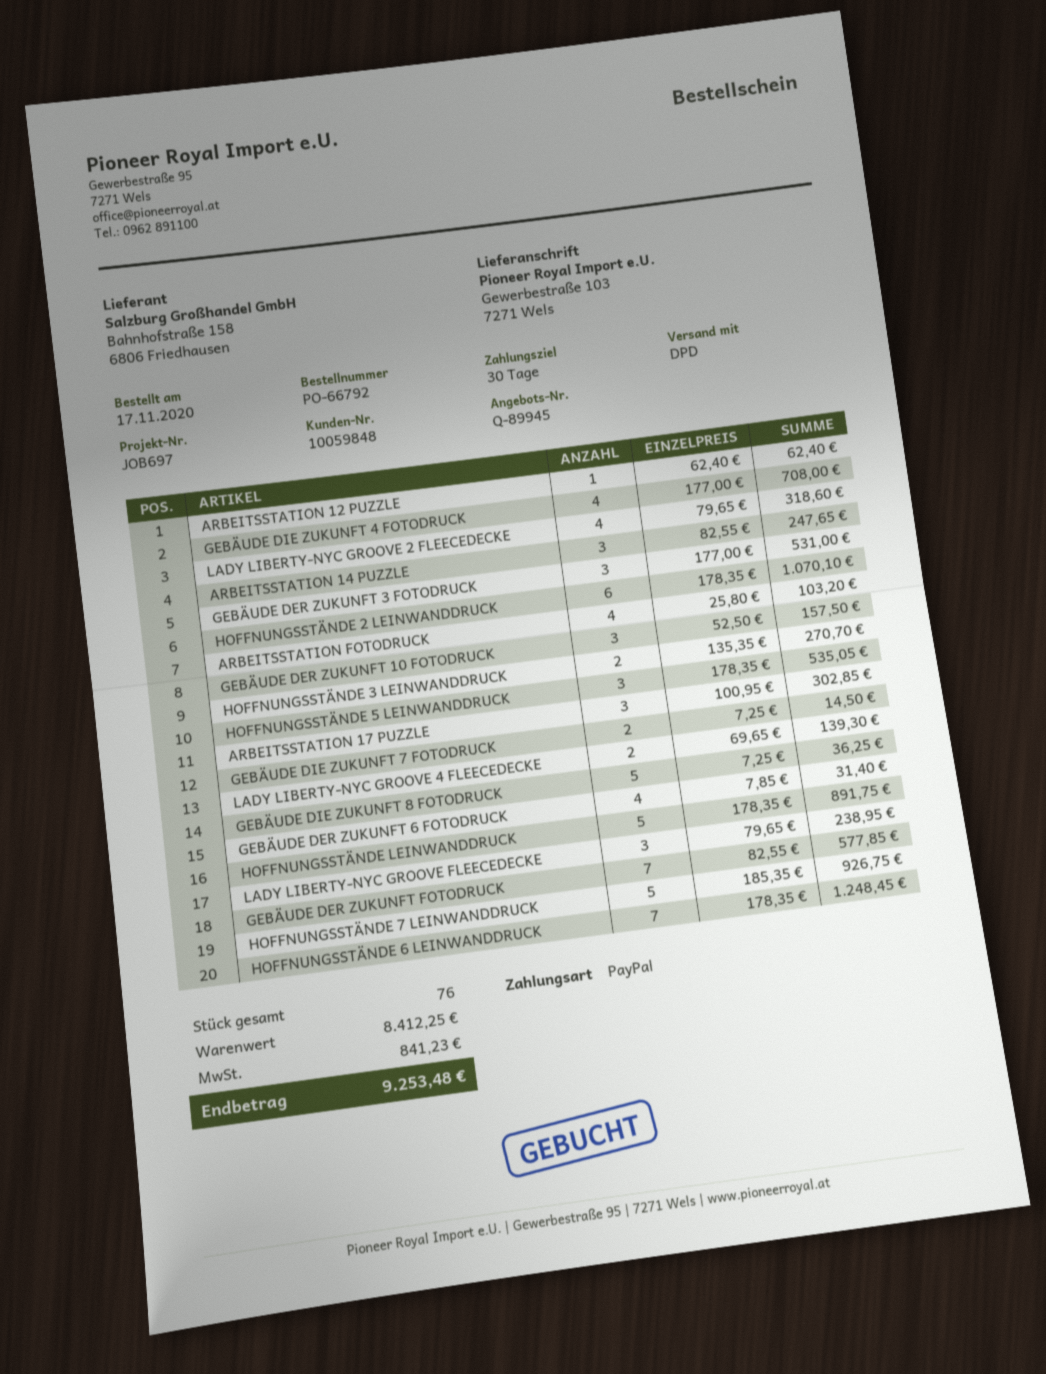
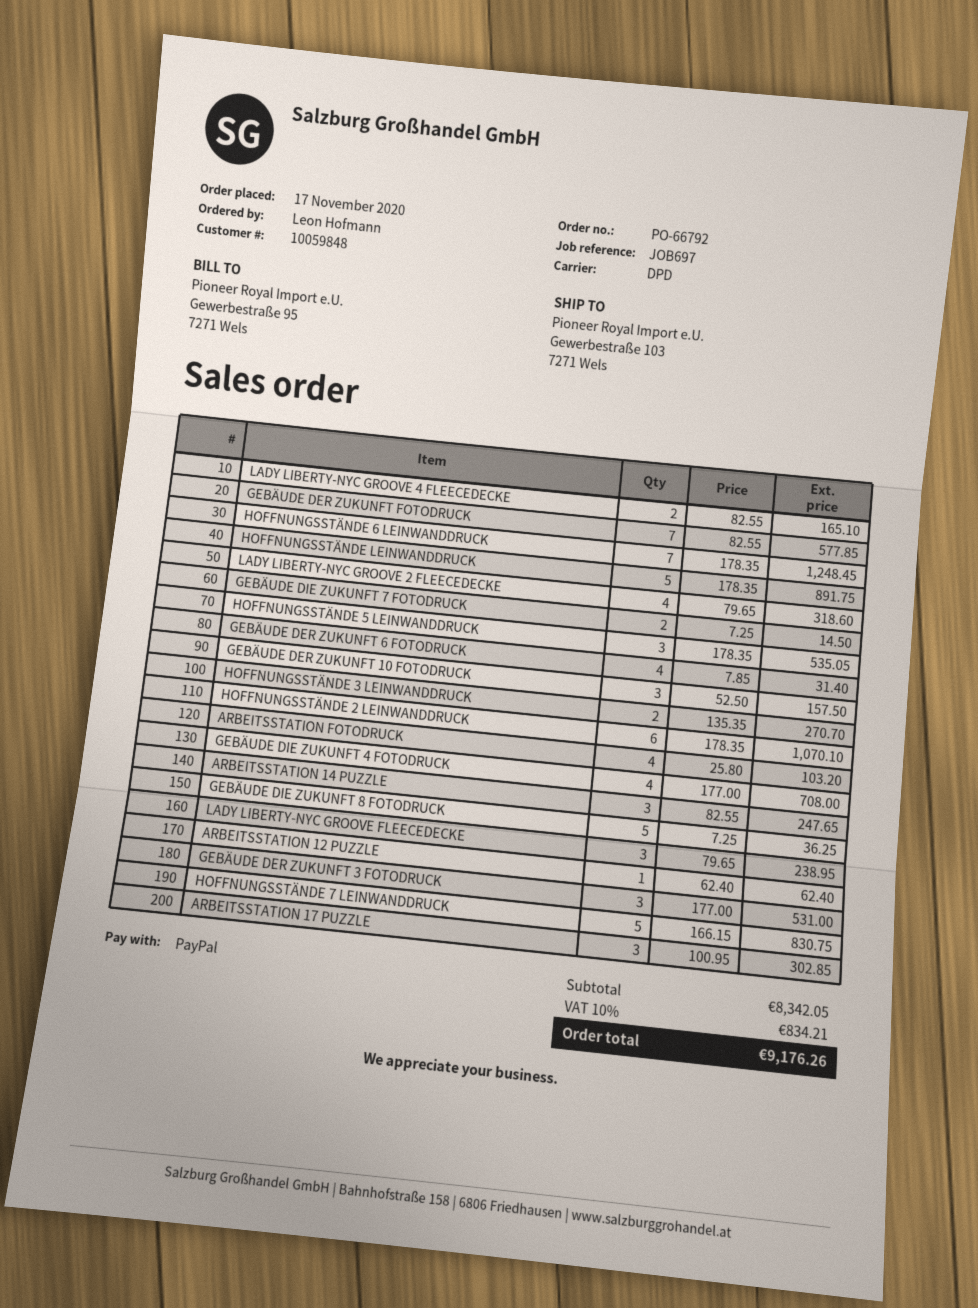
LADY LIBERTY-NYC GROOVE 4 FLEECEDECKE: 2 x 69.65 = 139.30 -> 2 x 82.55 = 165.10
HOFFNUNGSSTÄNDE 7 LEINWANDDRUCK: 5 x 185.35 = 926.75 -> 5 x 166.15 = 830.75
subtotal: 8412.25 -> 8342.05
tax: 841.23 -> 834.21
total: 9253.48 -> 9176.26

